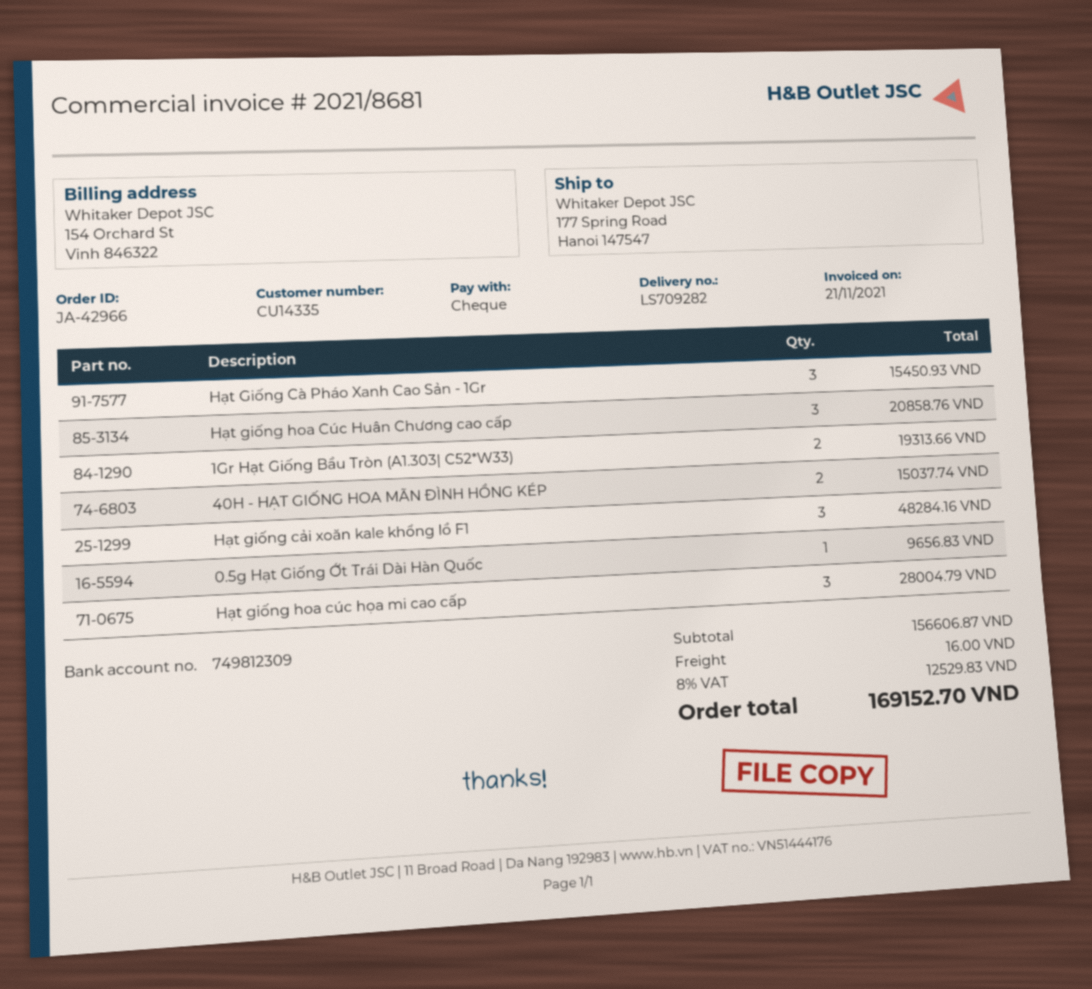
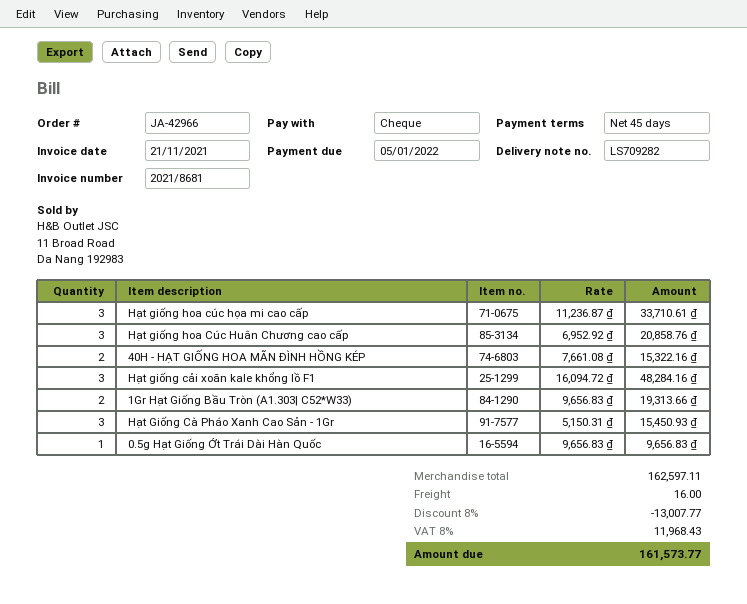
40H - HẠT GIỐNG HOA MÃN ĐÌNH HỒNG KÉP: 2 for 15037.74 -> 2 for 15322.16
Hạt giống hoa cúc họa mi cao cấp: 3 for 28004.79 -> 3 for 33710.61
subtotal: 156606.87 -> 162597.11
discount: none -> 8% = 13007.77
tax: 8% = 12529.83 -> 8% = 11968.43
total: 169152.70 -> 161573.77

